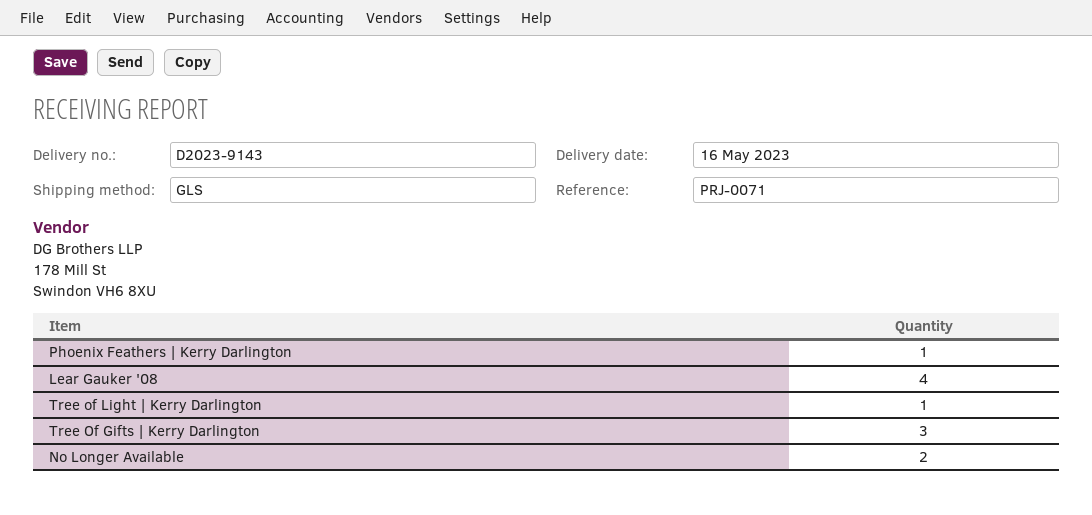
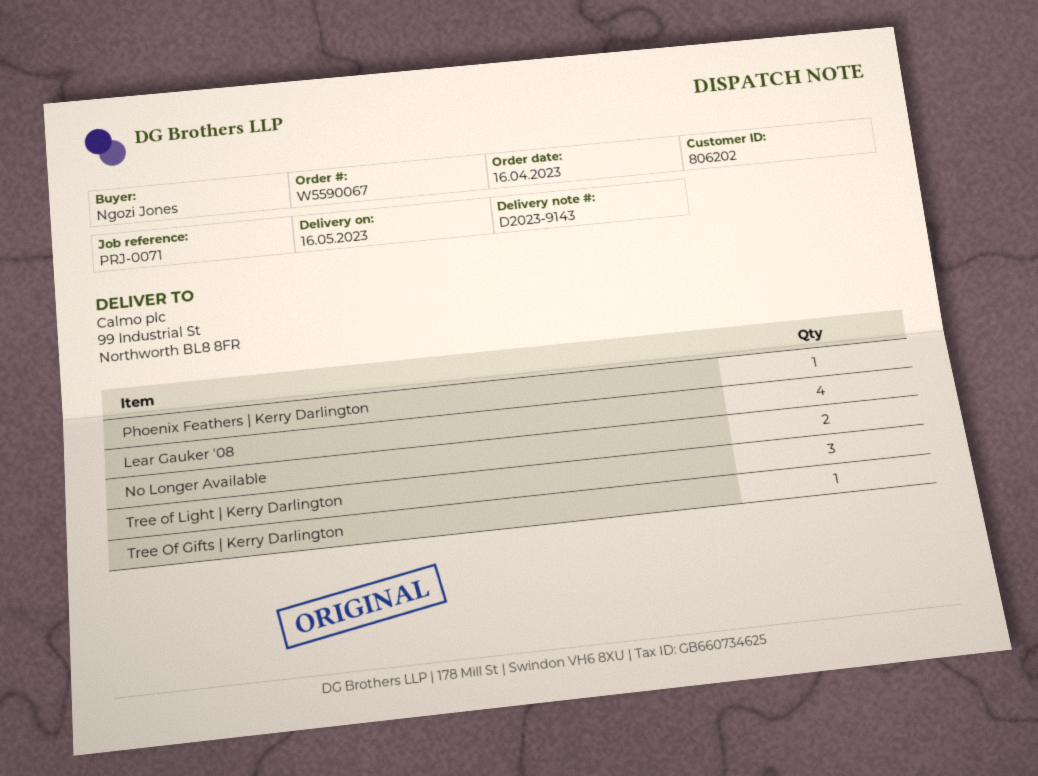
Tree of Light | Kerry Darlington: 1 -> 3
Tree Of Gifts | Kerry Darlington: 3 -> 1

